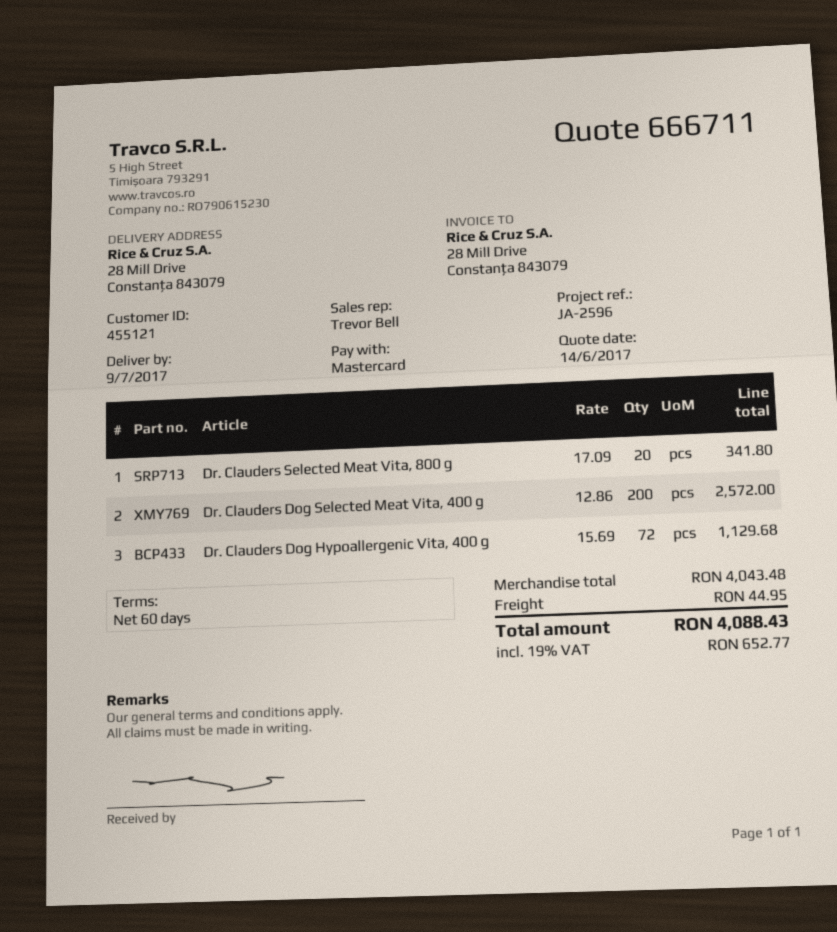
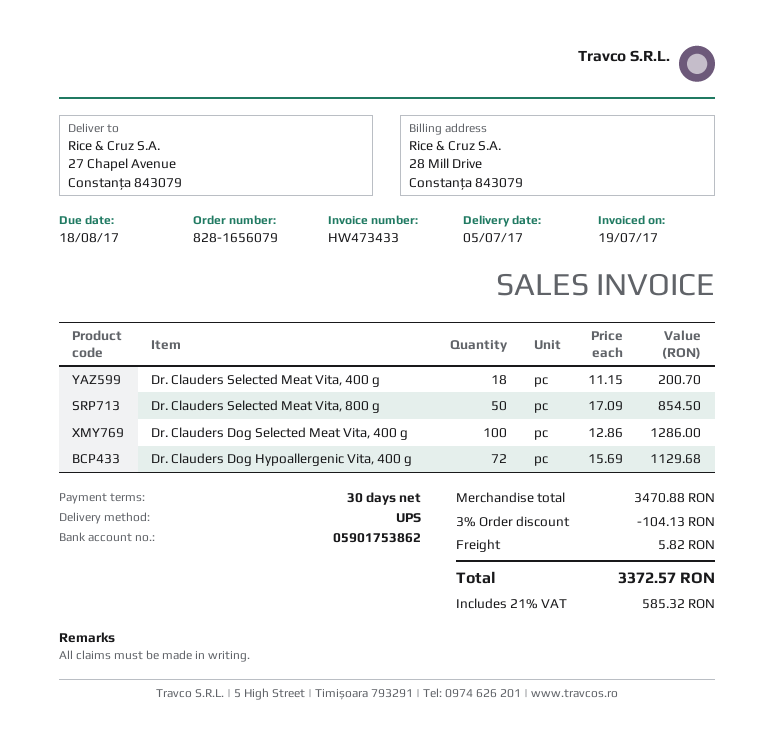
delivery date: 2017-07-09 -> 2017-07-05
payment terms: 60 days -> 30 days
ship to: 28 Mill Drive, Constanța 843079 -> 27 Chapel Avenue, Constanța 843079
Dr. Clauders Selected Meat Vita, 800 g: 20 x 17.09 = 341.80 -> 50 x 17.09 = 854.50
Dr. Clauders Dog Selected Meat Vita, 400 g: 200 x 12.86 = 2572.00 -> 100 x 12.86 = 1286.00
Dr. Clauders Selected Meat Vita, 400 g: none -> 18 x 11.15 = 200.70
subtotal: 4043.48 -> 3470.88
discount: none -> 3% = 104.13
shipping: 44.95 -> 5.82
tax: 19% = 652.77 -> 21% = 585.32
total: 4088.43 -> 3372.57

